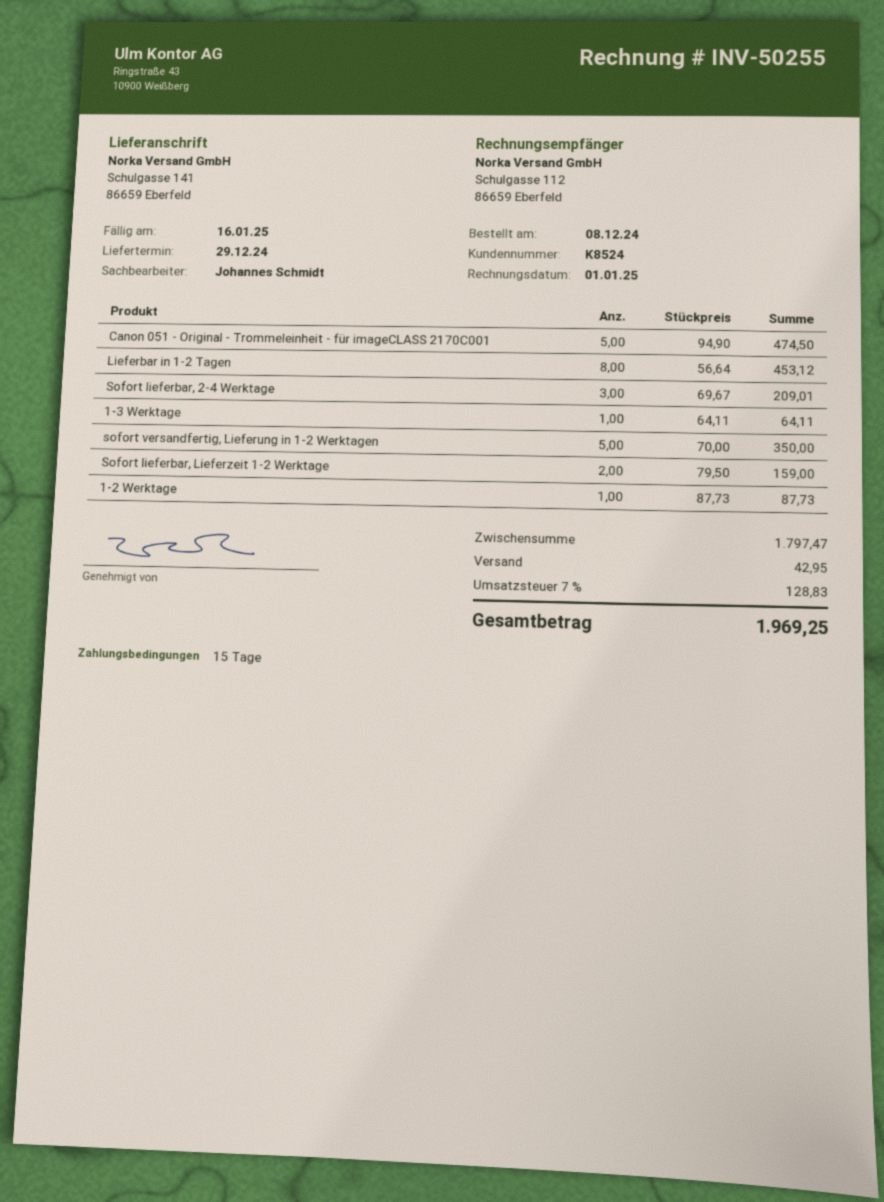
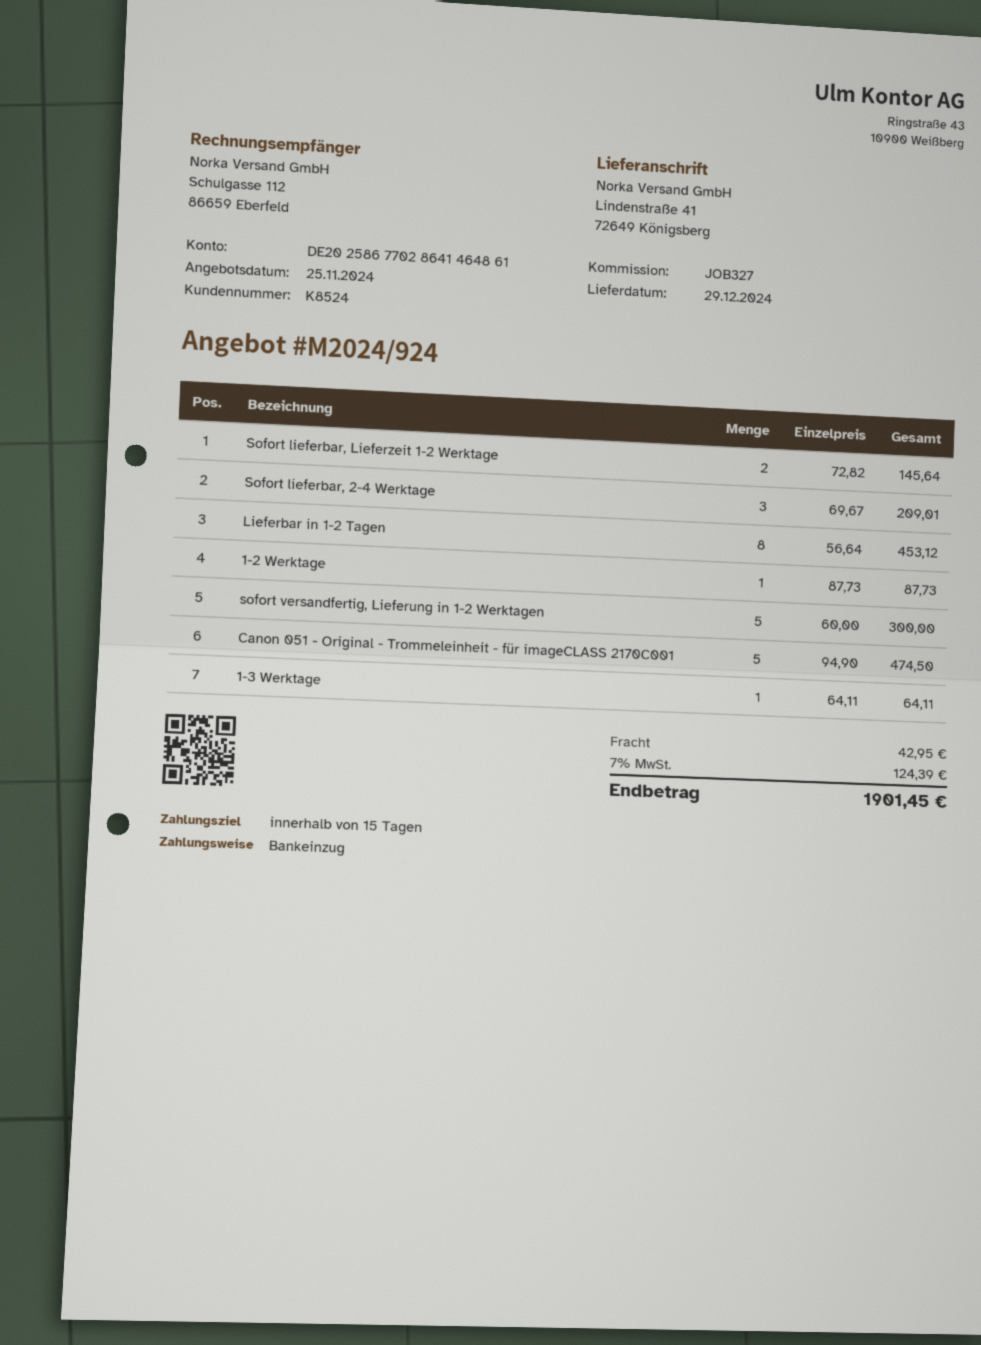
ship to: Schulgasse 141, 86659 Eberfeld -> Lindenstraße 41, 72649 Königsberg
sofort versandfertig, Lieferung in 1-2 Werktagen: 5 x 70.00 = 350.00 -> 5 x 60.00 = 300.00
Sofort lieferbar, Lieferzeit 1-2 Werktage: 2 x 79.50 = 159.00 -> 2 x 72.82 = 145.64
tax: 7% = 128.83 -> 7% = 124.39
total: 1969.25 -> 1901.45

